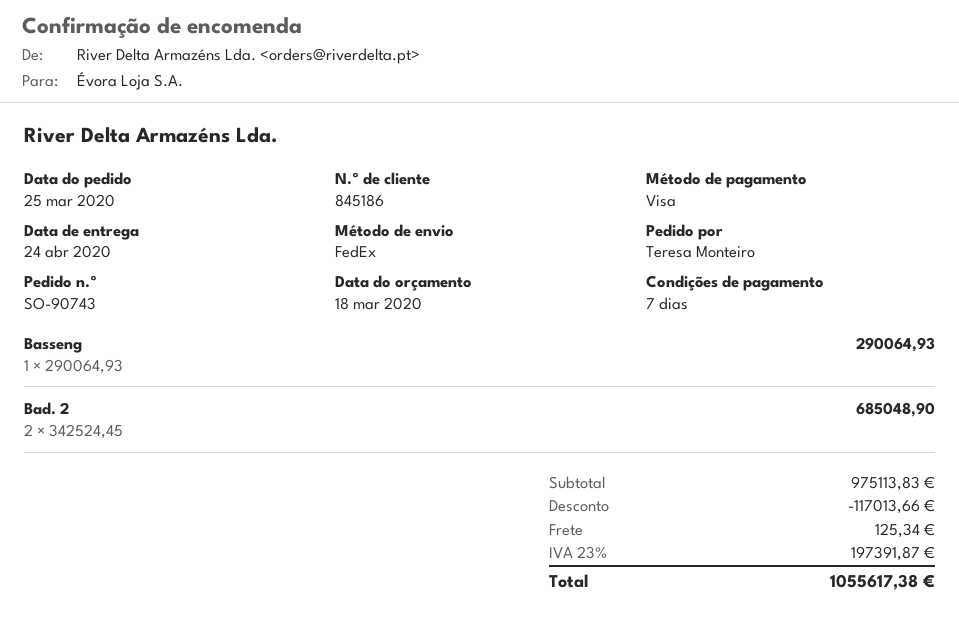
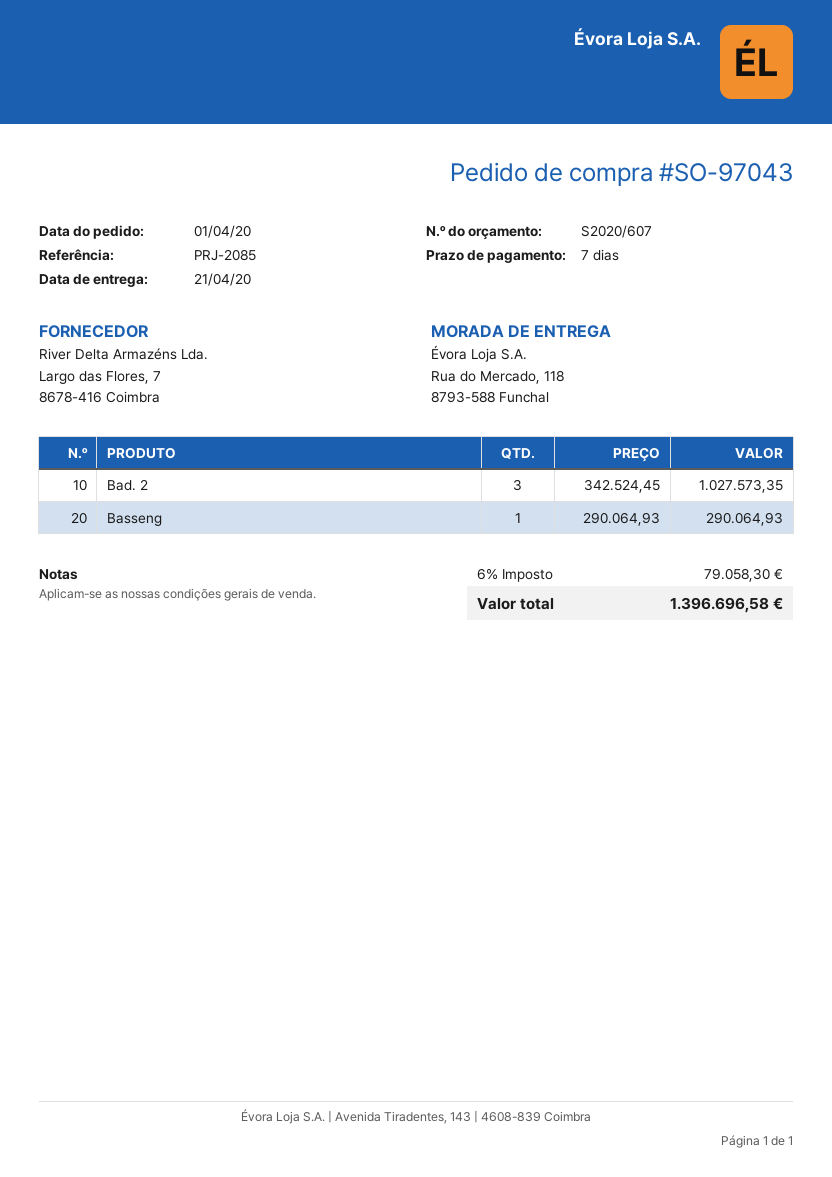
order number: SO-90743 -> SO-97043
order date: 2020-03-25 -> 2020-04-01
delivery date: 2020-04-24 -> 2020-04-21
Bad. 2: 2 x 342524.45 = 685048.90 -> 3 x 342524.45 = 1027573.35
discount: 117013.66 -> none
shipping: 125.34 -> none
tax: 23% = 197391.87 -> 6% = 79058.30
total: 1055617.38 -> 1396696.58

